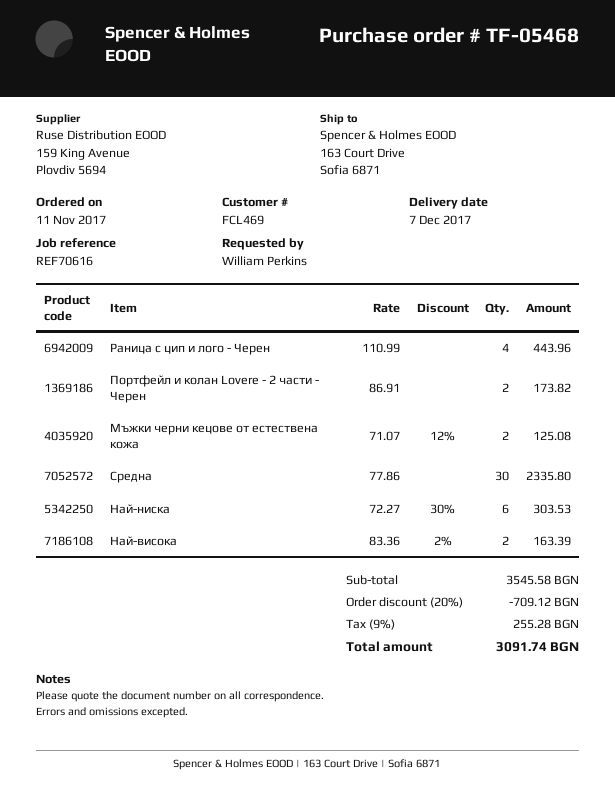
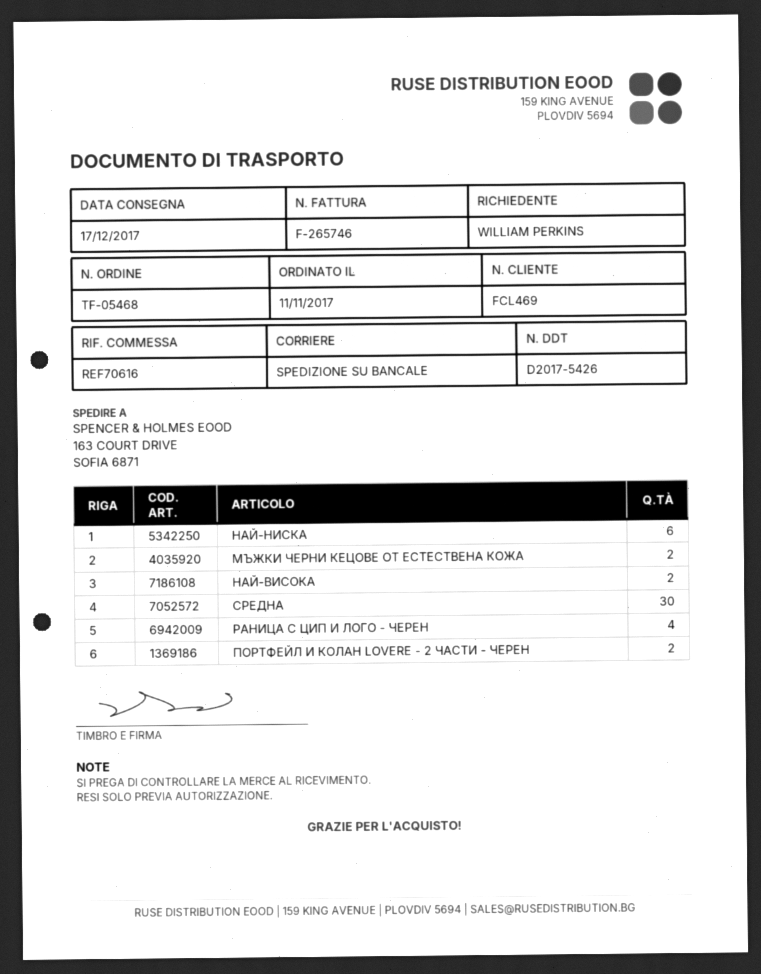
delivery date: 2017-12-07 -> 2017-12-17

